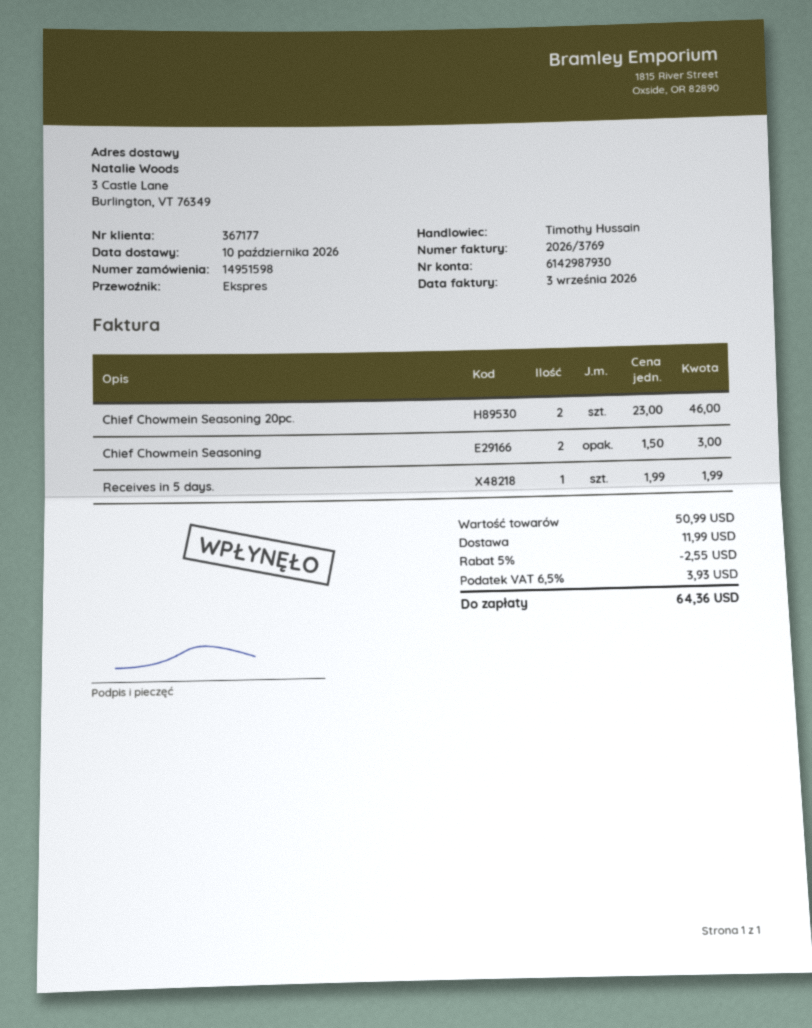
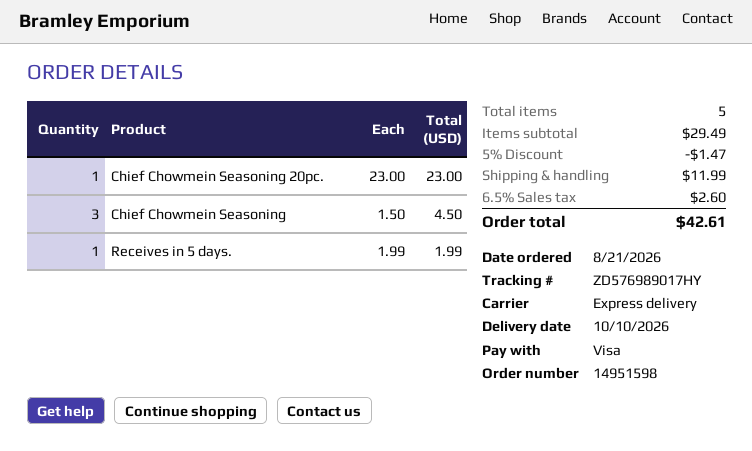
Chief Chowmein Seasoning 20pc.: 2 x 23.00 = 46.00 -> 1 x 23.00 = 23.00
Chief Chowmein Seasoning: 2 x 1.50 = 3.00 -> 3 x 1.50 = 4.50
subtotal: 50.99 -> 29.49
discount: 5% = 2.55 -> 5% = 1.47
tax: 6.5% = 3.93 -> 6.5% = 2.60
total: 64.36 -> 42.61

